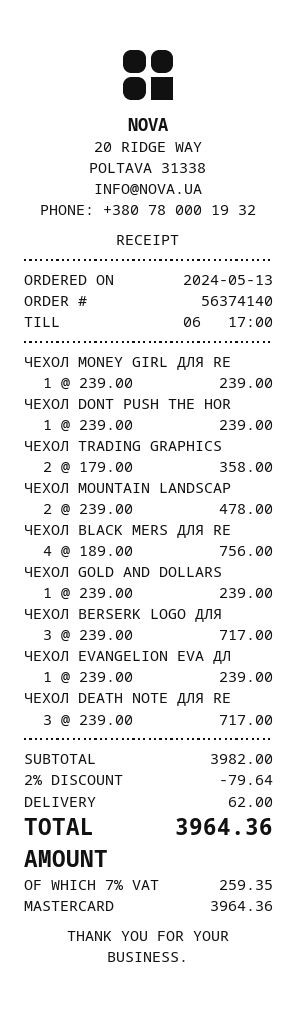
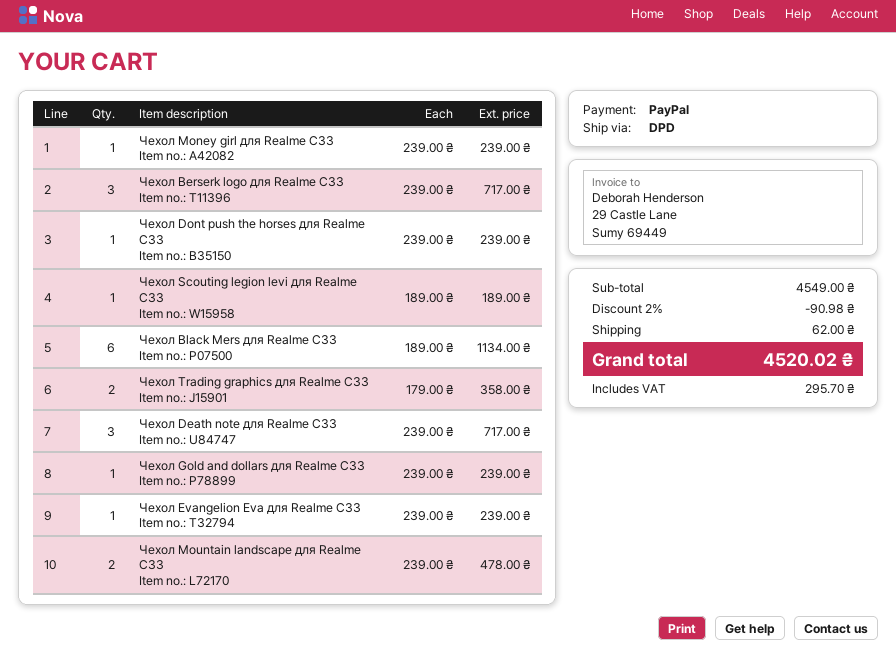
payment method: Mastercard -> PayPal
ЧЕХОЛ BLACK MERS ДЛЯ RE: 4 x 189.00 = 756.00 -> 6 x 189.00 = 1134.00
Чехол Scouting legion levi для Realme C33: none -> 1 x 189.00 = 189.00
subtotal: 3982.00 -> 4549.00
discount: 2% = 79.64 -> 2% = 90.98
tax: 259.35 -> 295.70
total: 3964.36 -> 4520.02

